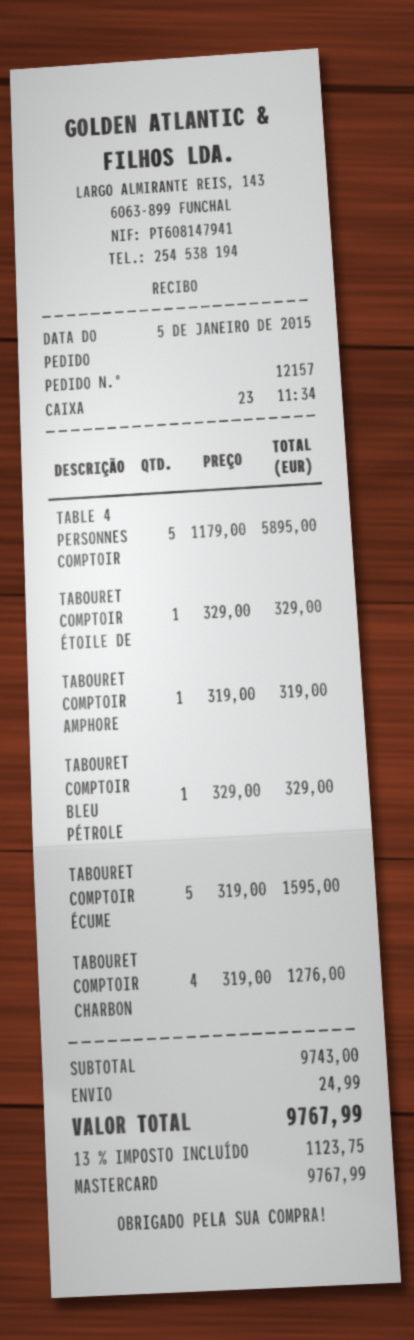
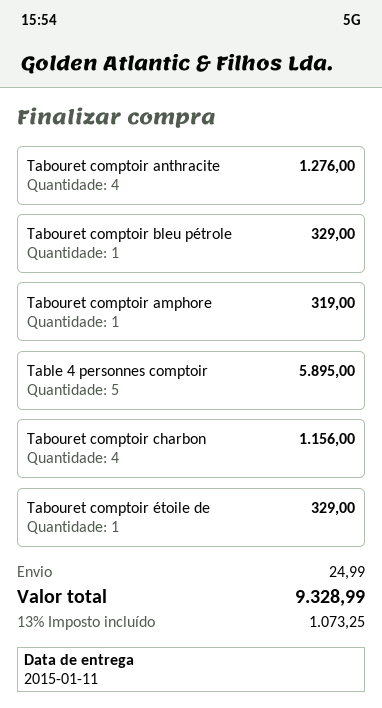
TABOURET COMPTOIR ÉCUME: 5 for 1595.00 -> none
TABOURET COMPTOIR CHARBON: 4 for 1276.00 -> 4 for 1156.00
Tabouret comptoir anthracite: none -> 4 for 1276.00
tax: 13% = 1123.75 -> 13% = 1073.25
total: 9767.99 -> 9328.99

